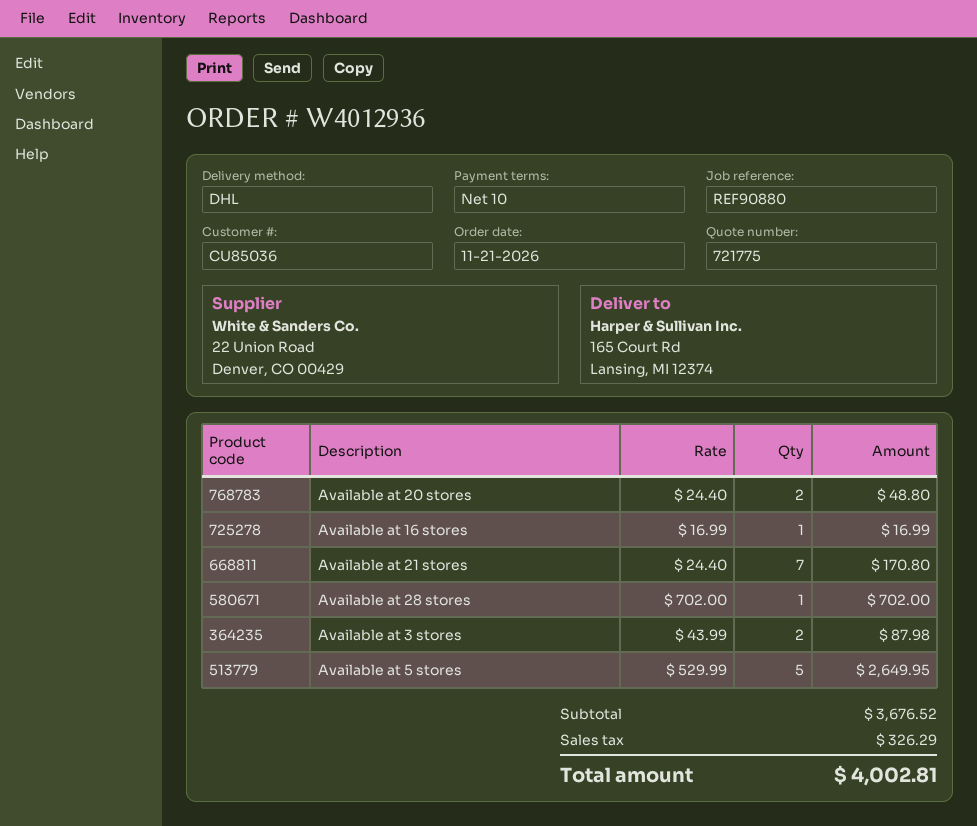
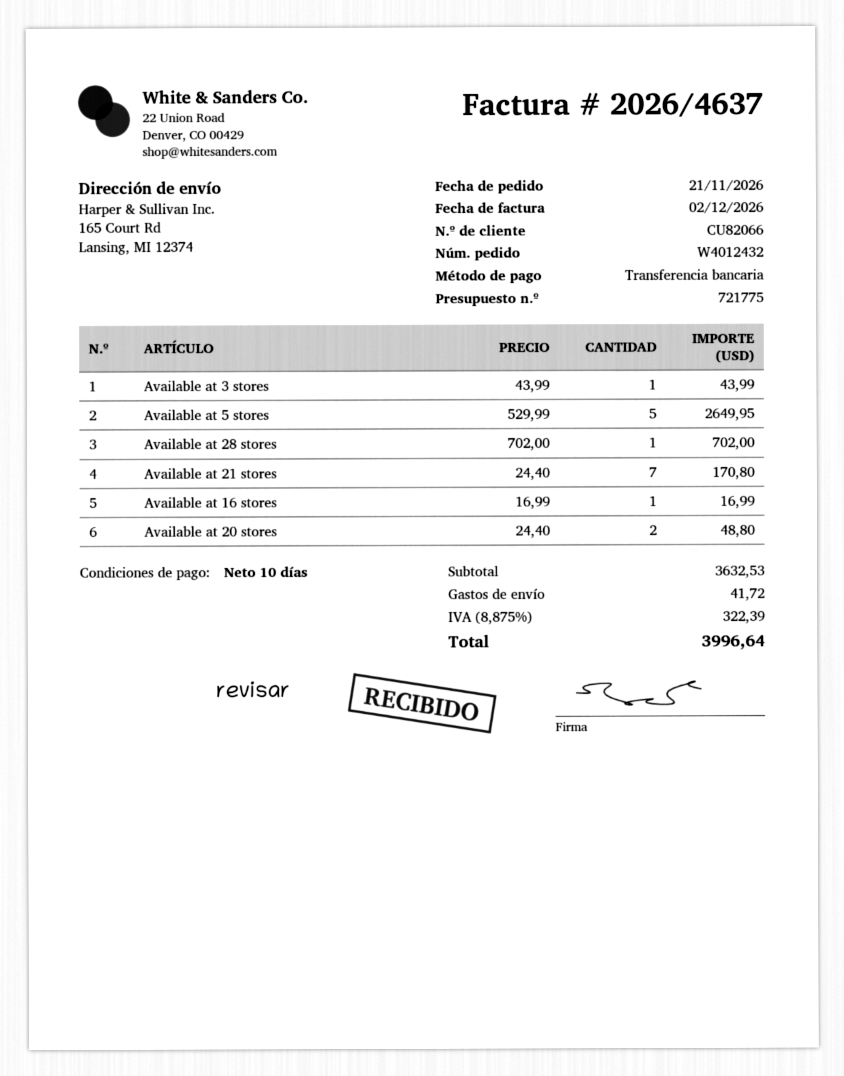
order number: W4012936 -> W4012432
customer number: CU85036 -> CU82066
Available at 3 stores: 2 x 43.99 = 87.98 -> 1 x 43.99 = 43.99
subtotal: 3676.52 -> 3632.53
shipping: none -> 41.72
tax: 326.29 -> 322.39
total: 4002.81 -> 3996.64

